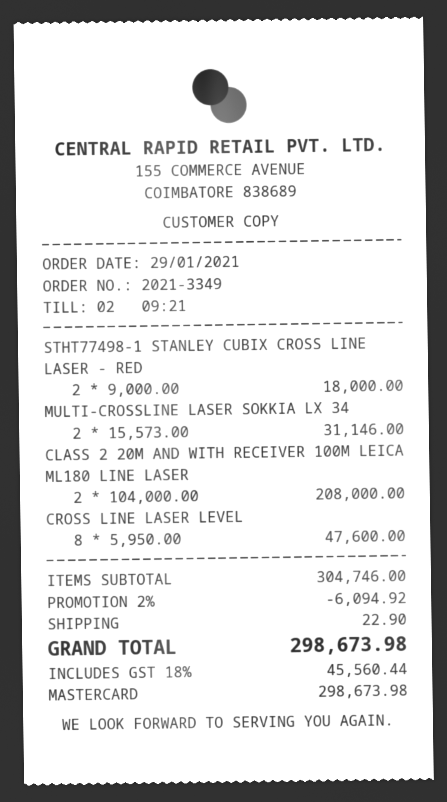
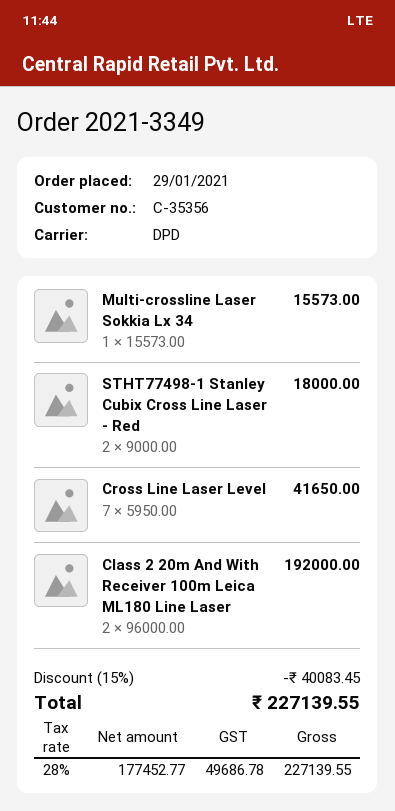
MULTI-CROSSLINE LASER SOKKIA LX 34: 2 x 15573.00 = 31146.00 -> 1 x 15573.00 = 15573.00
CLASS 2 20M AND WITH RECEIVER 100M LEICA ML180 LINE LASER: 2 x 104000.00 = 208000.00 -> 2 x 96000.00 = 192000.00
CROSS LINE LASER LEVEL: 8 x 5950.00 = 47600.00 -> 7 x 5950.00 = 41650.00
discount: 2% = 6094.92 -> 15% = 40083.45
shipping: 22.90 -> none
tax: 18% = 45560.44 -> 28% = 49686.78
total: 298673.98 -> 227139.55

